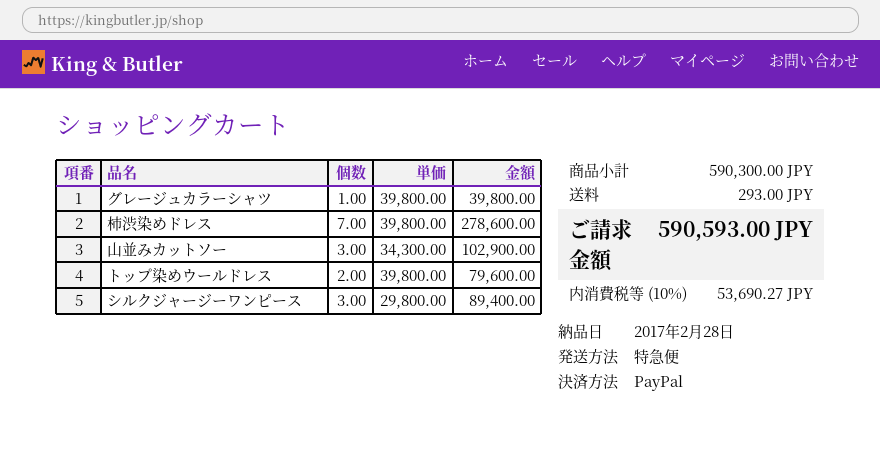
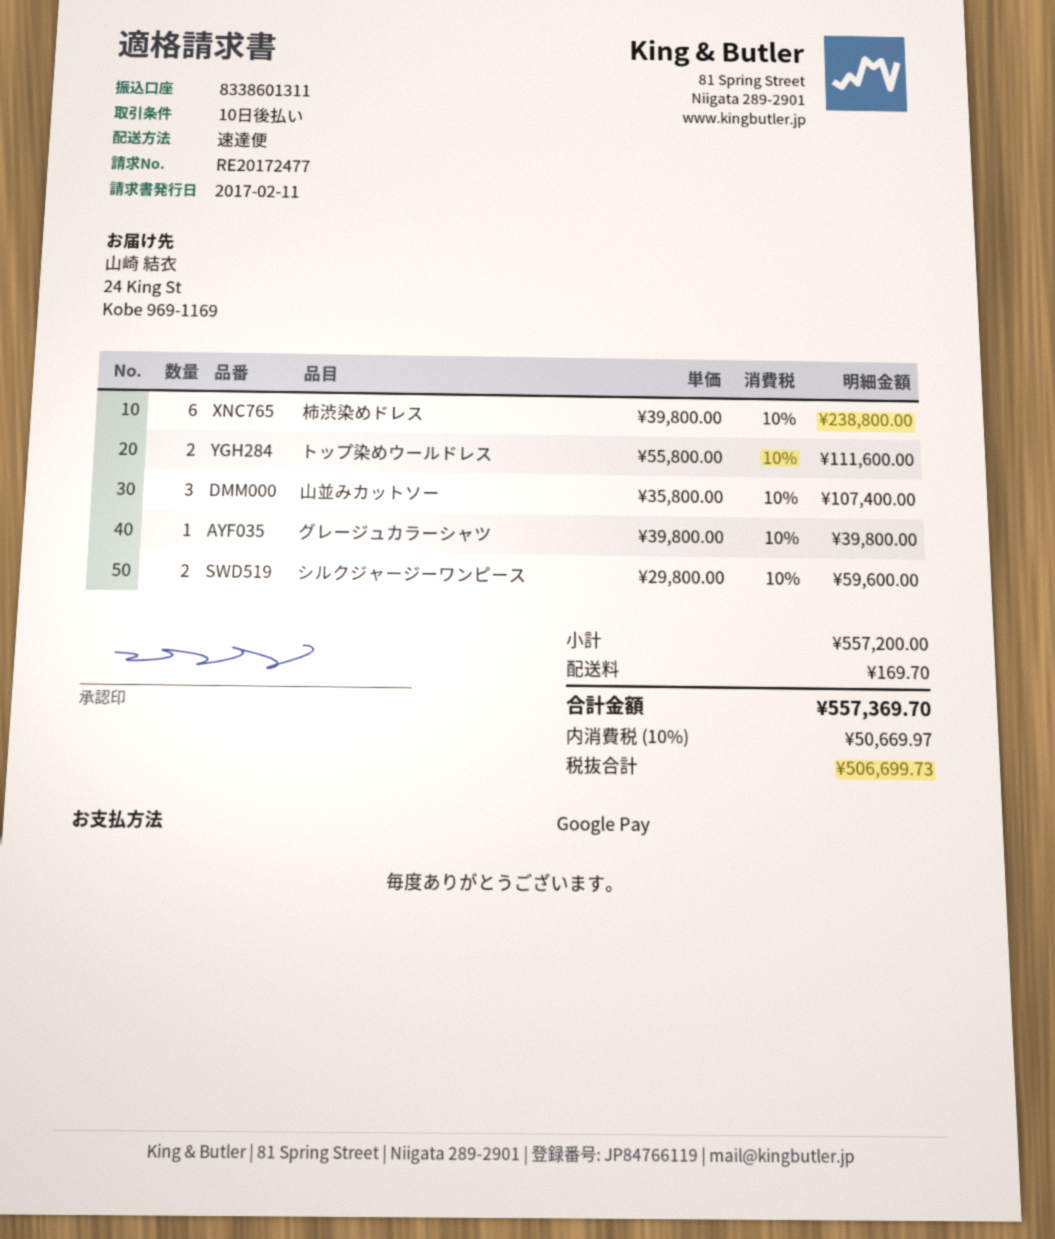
payment method: PayPal -> Google Pay
柿渋染めドレス: 7 x 39800.00 = 278600.00 -> 6 x 39800.00 = 238800.00
山並みカットソー: 3 x 34300.00 = 102900.00 -> 3 x 35800.00 = 107400.00
トップ染めウールドレス: 2 x 39800.00 = 79600.00 -> 2 x 55800.00 = 111600.00
シルクジャージーワンピース: 3 x 29800.00 = 89400.00 -> 2 x 29800.00 = 59600.00
subtotal: 590300.00 -> 557200.00
shipping: 293.00 -> 169.70
tax: 10% = 53690.27 -> 10% = 50669.97
total: 590593.00 -> 557369.70

